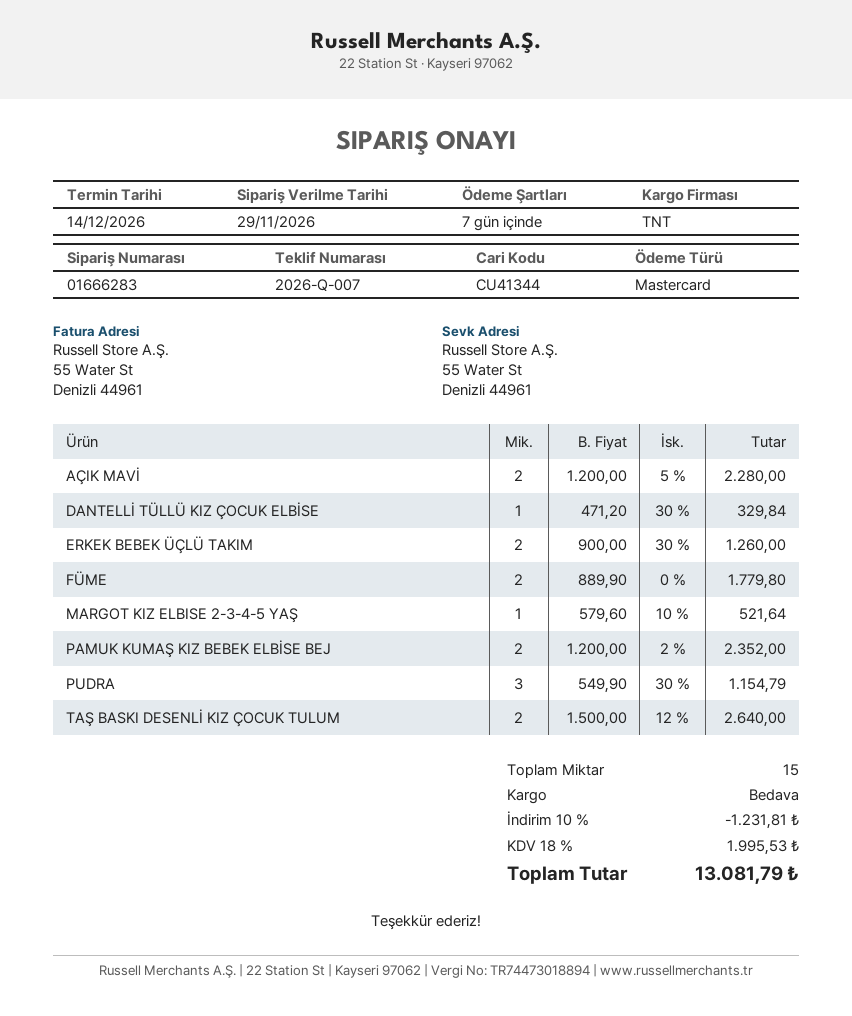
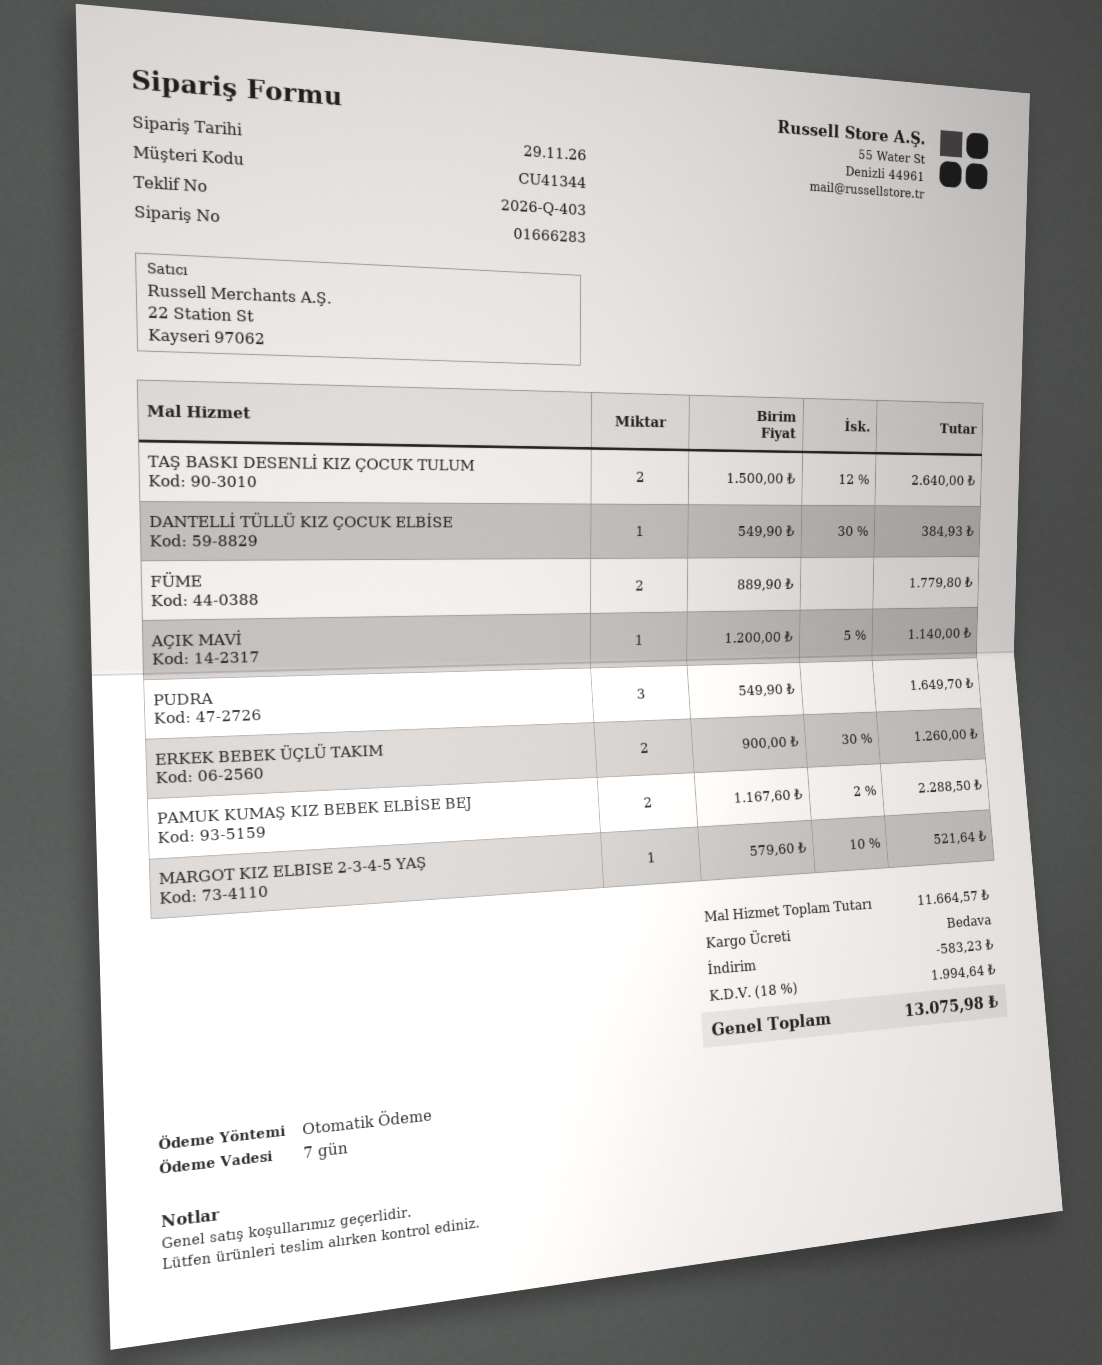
quote number: 2026-Q-007 -> 2026-Q-403
payment method: Mastercard -> direct debit
AÇIK MAVİ: 2 x 1200.00 - 5% = 2280.00 -> 1 x 1200.00 - 5% = 1140.00
DANTELLİ TÜLLÜ KIZ ÇOCUK ELBİSE: 1 x 471.20 - 30% = 329.84 -> 1 x 549.90 - 30% = 384.93
PAMUK KUMAŞ KIZ BEBEK ELBİSE BEJ: 2 x 1200.00 - 2% = 2352.00 -> 2 x 1167.60 - 2% = 2288.50
PUDRA: 3 x 549.90 - 30% = 1154.79 -> 3 x 549.90 = 1649.70
discount: 1231.81 -> 583.23
tax: 18% = 1995.53 -> 18% = 1994.64
total: 13081.79 -> 13075.98

